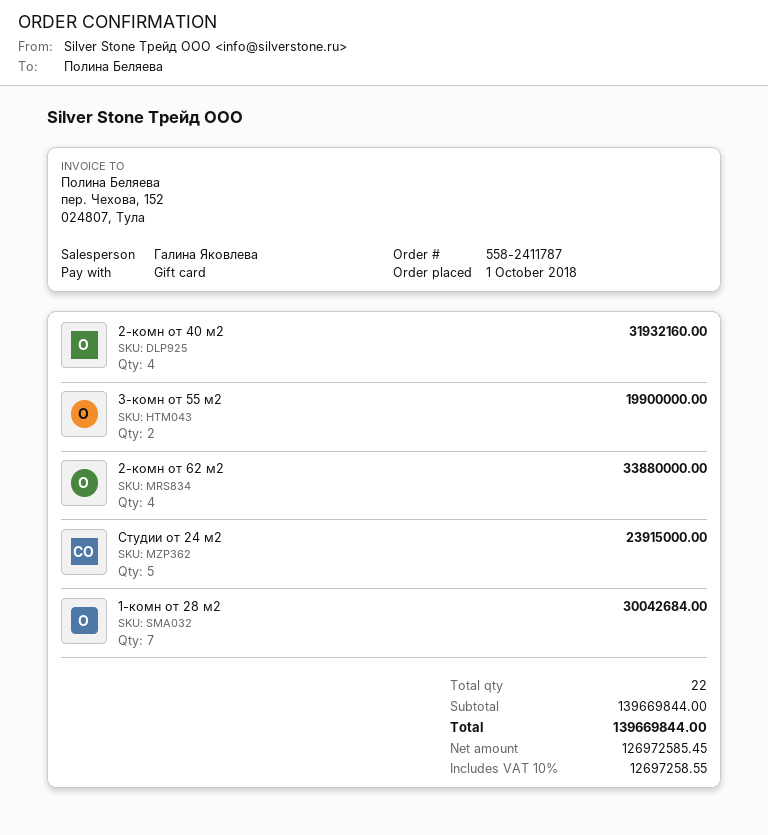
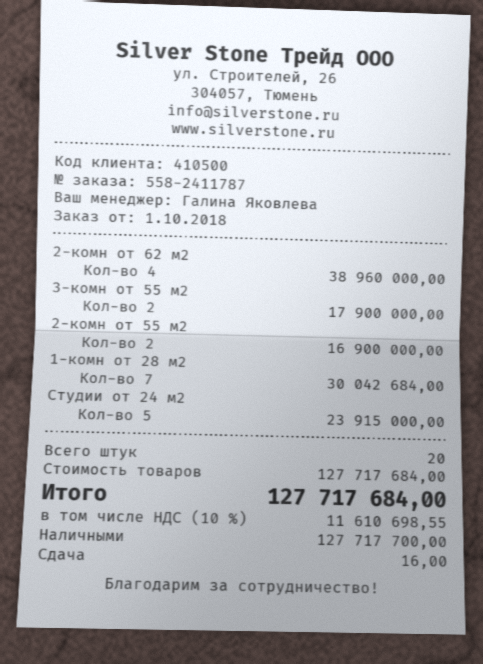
payment method: gift card -> cash
2-комн от 40 м2: 4 for 31932160.00 -> none
3-комн от 55 м2: 2 for 19900000.00 -> 2 for 17900000.00
2-комн от 62 м2: 4 for 33880000.00 -> 4 for 38960000.00
2-комн от 55 м2: none -> 2 for 16900000.00
total quantity: 22 -> 20
subtotal: 139669844.00 -> 127717684.00
tax: 10% = 12697258.55 -> 10% = 11610698.55
total: 139669844.00 -> 127717684.00

